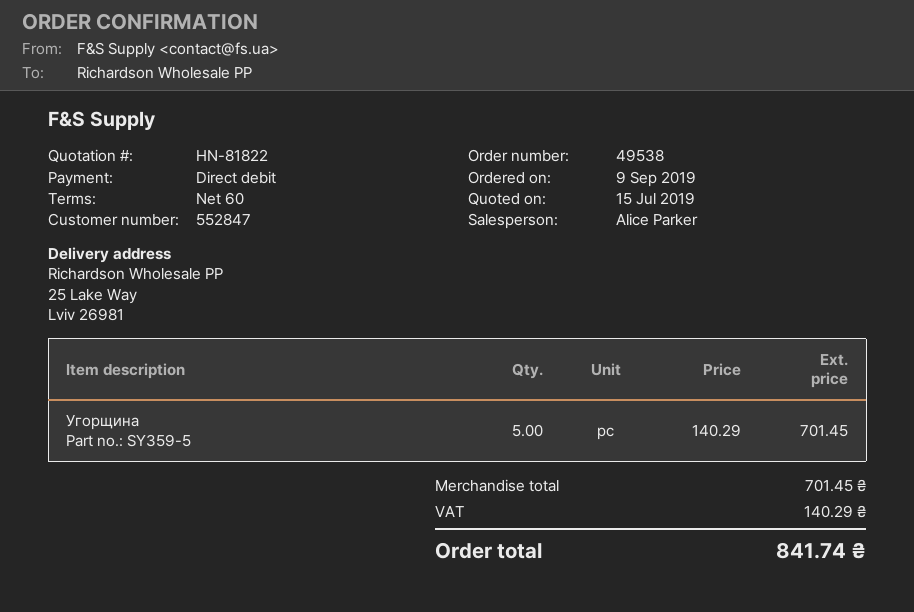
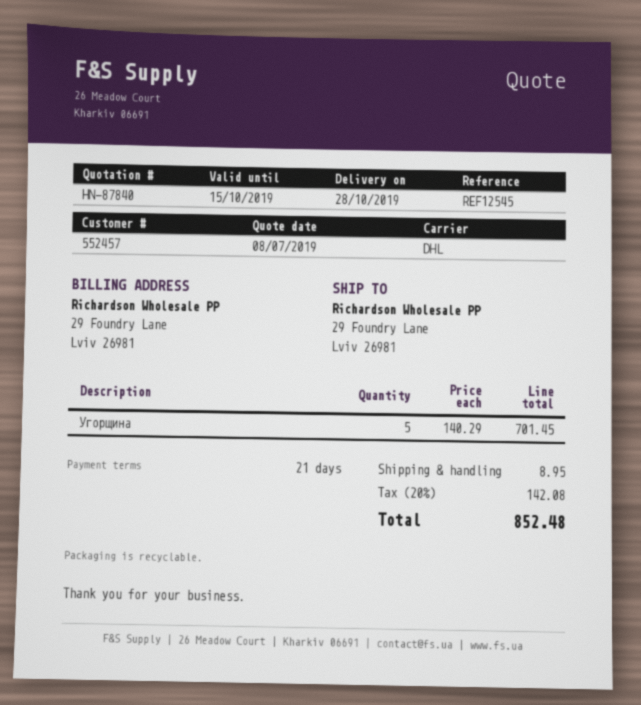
quote number: HN-81822 -> HN-87840
quote date: 2019-07-15 -> 2019-07-08
payment terms: 60 days -> 21 days
customer number: 552847 -> 552457
ship to: 25 Lake Way, Lviv 26981 -> 29 Foundry Lane, Lviv 26981
shipping: none -> 8.95
tax: 140.29 -> 142.08
total: 841.74 -> 852.48

